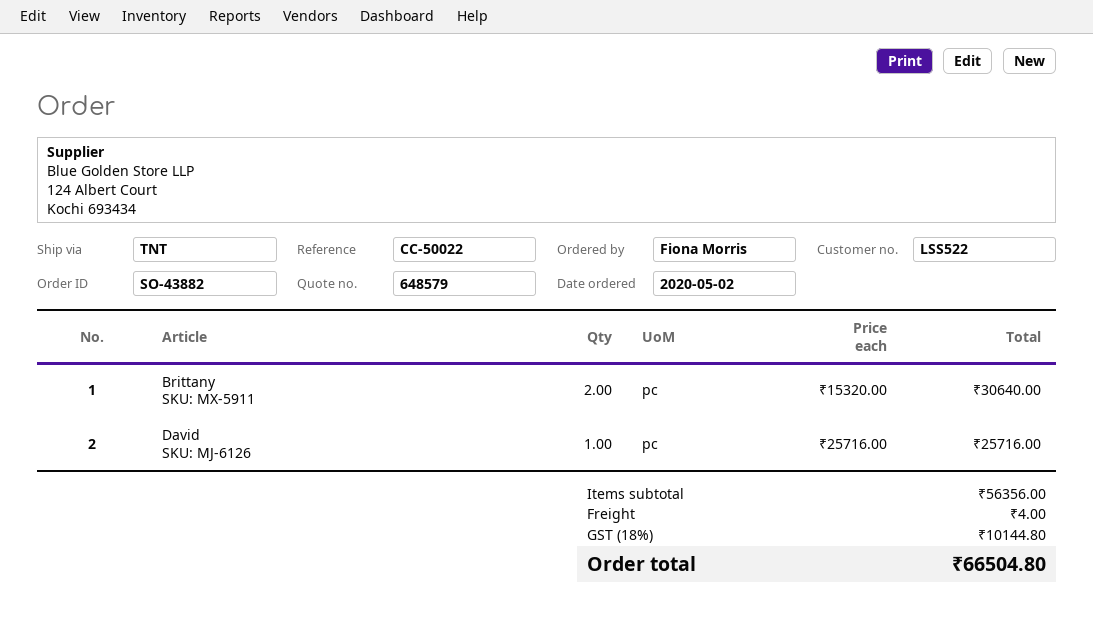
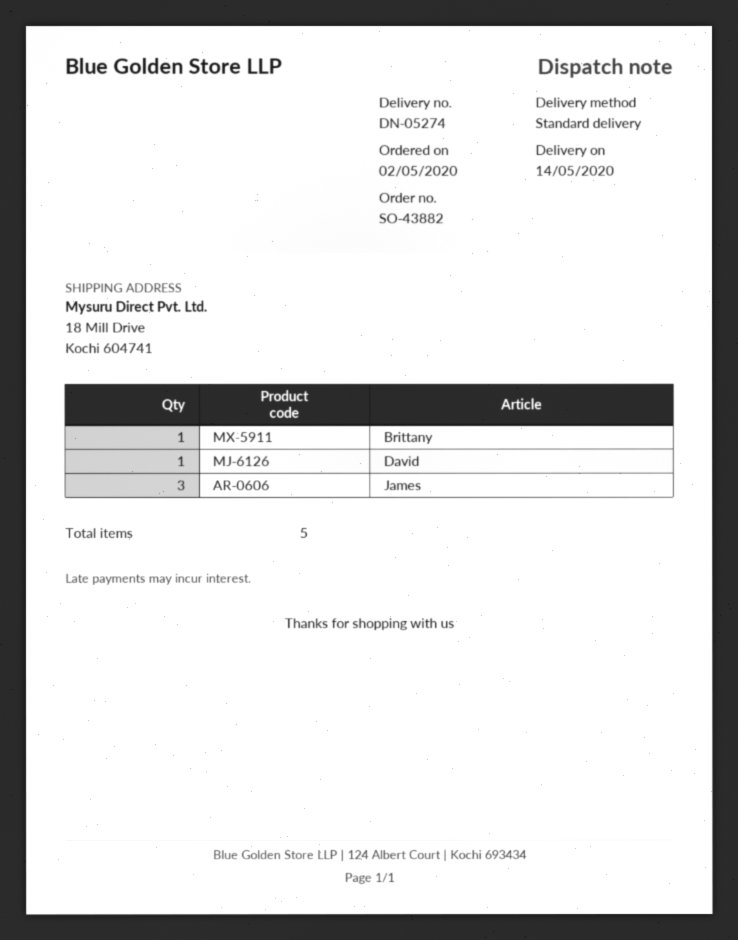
shipping method: TNT -> standard
Brittany: 2 -> 1
James: none -> 3

